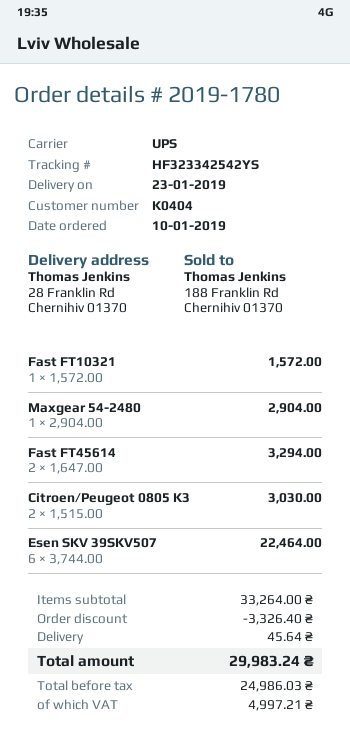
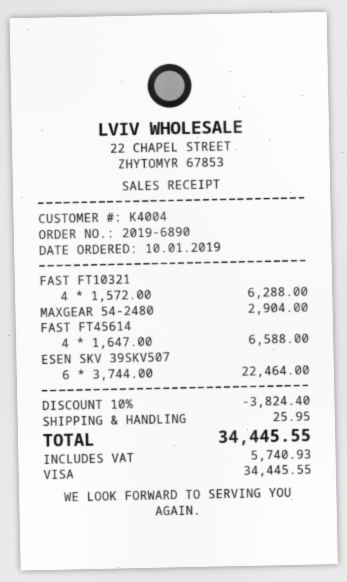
order number: 2019-1780 -> 2019-6890
customer number: K0404 -> K4004
Fast FT10321: 1 x 1572.00 = 1572.00 -> 4 x 1572.00 = 6288.00
Fast FT45614: 2 x 1647.00 = 3294.00 -> 4 x 1647.00 = 6588.00
Citroen/Peugeot 0805 K3: 2 x 1515.00 = 3030.00 -> none
discount: 3326.40 -> 3824.40
shipping: 45.64 -> 25.95
tax: 4997.21 -> 5740.93
total: 29983.24 -> 34445.55

